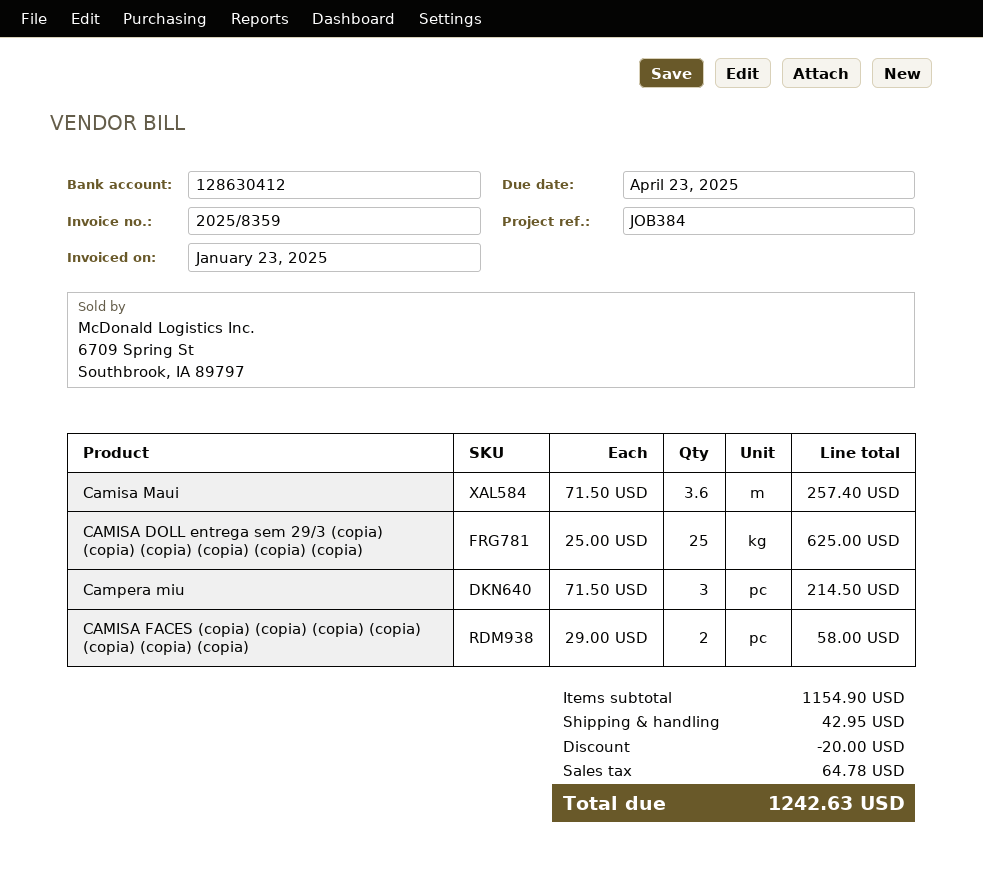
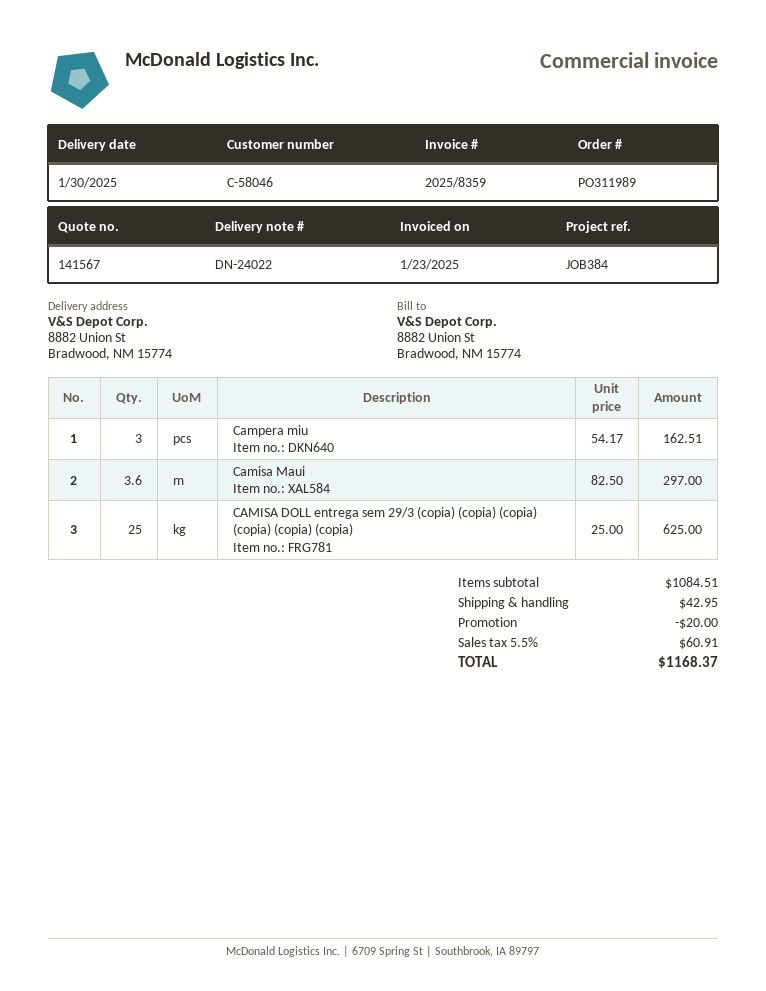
Camisa Maui: 3.6 x 71.50 = 257.40 -> 3.6 x 82.50 = 297.00
Campera miu: 3 x 71.50 = 214.50 -> 3 x 54.17 = 162.51
CAMISA FACES (copia) (copia) (copia) (copia) (copia) (copia) (copia): 2 x 29.00 = 58.00 -> none
subtotal: 1154.90 -> 1084.51
tax: 64.78 -> 60.91
total: 1242.63 -> 1168.37

